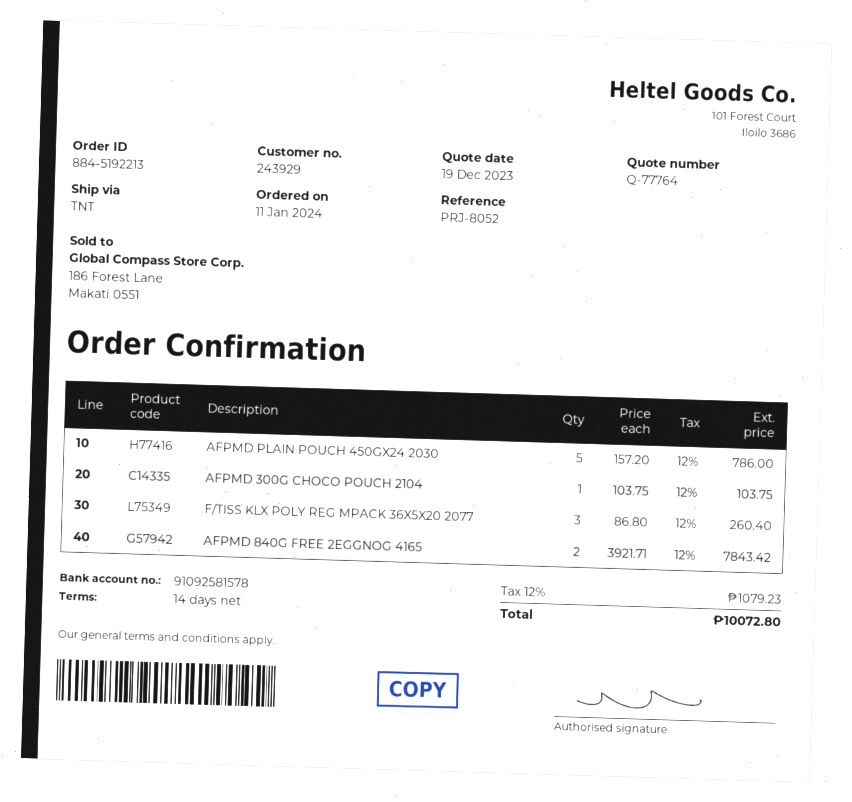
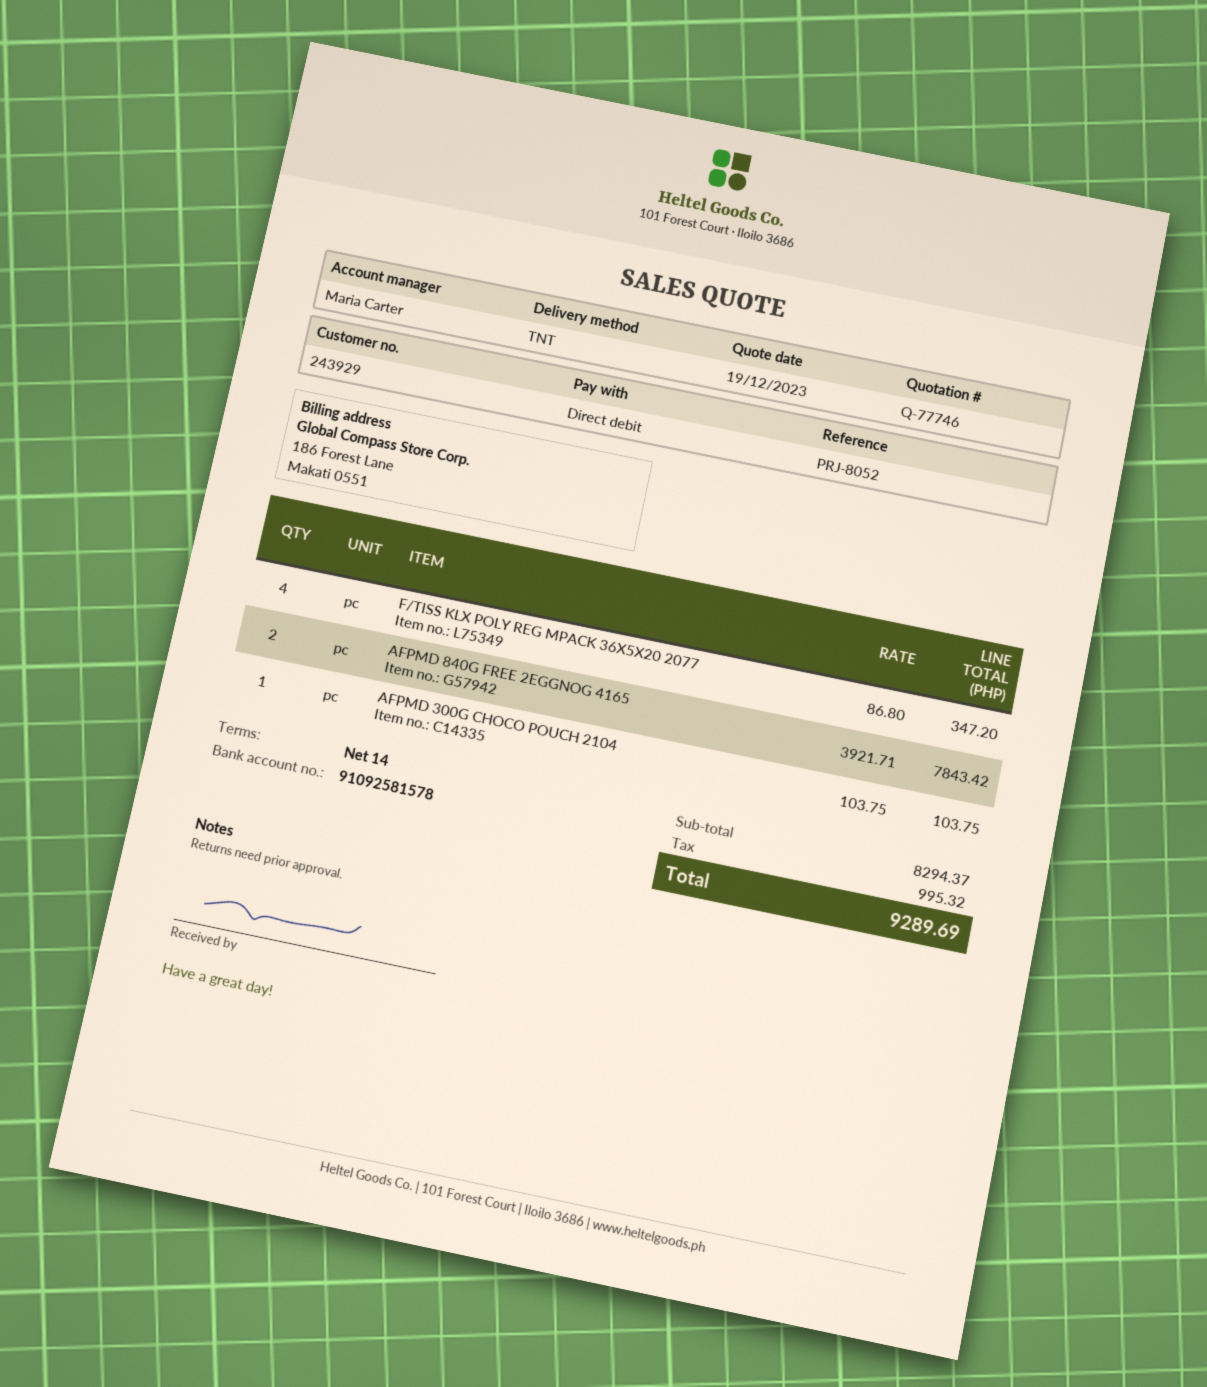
quote number: Q-77764 -> Q-77746
AFPMD PLAIN POUCH 450GX24 2030: 5 x 157.20 = 786.00 -> none
F/TISS KLX POLY REG MPACK 36X5X20 2077: 3 x 86.80 = 260.40 -> 4 x 86.80 = 347.20
tax: 1079.23 -> 995.32
total: 10072.80 -> 9289.69

